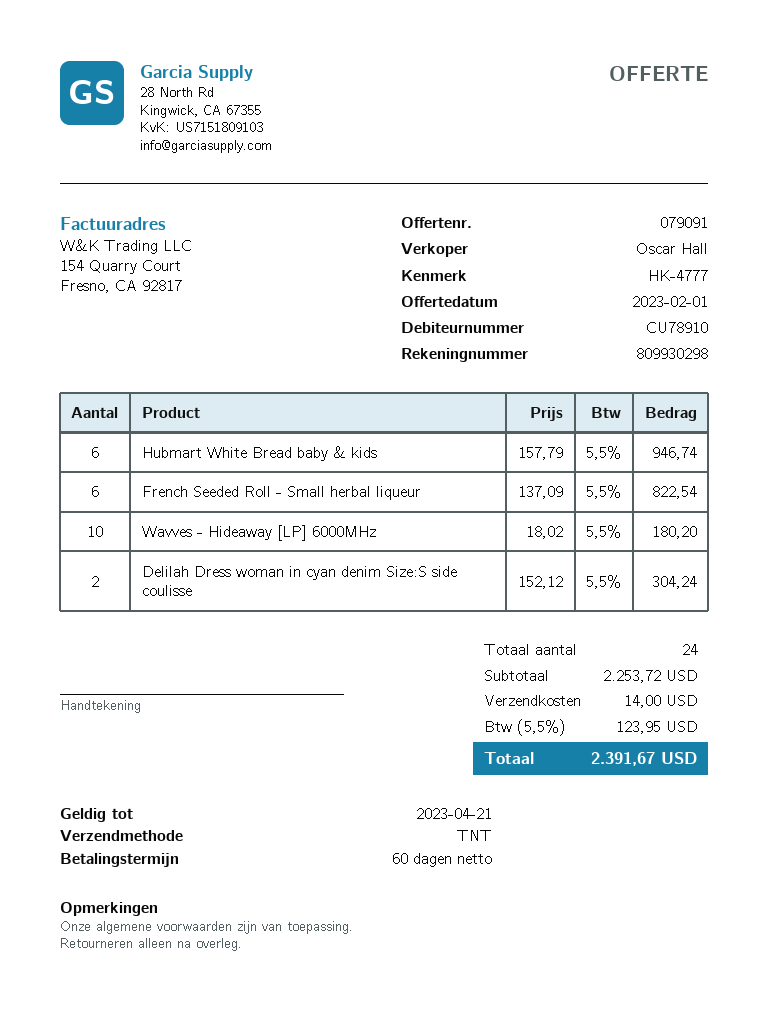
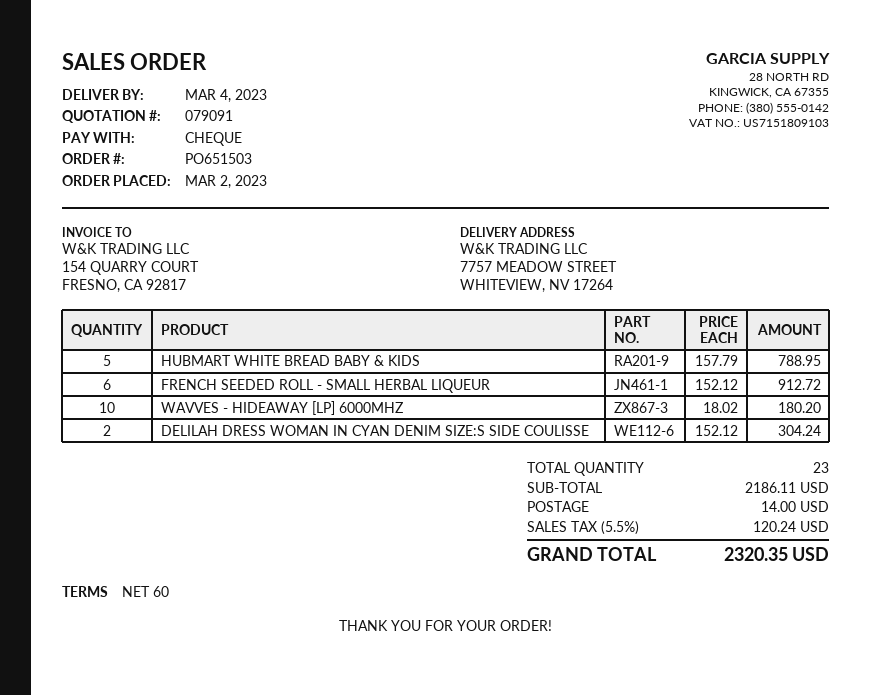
Hubmart White Bread baby & kids: 6 x 157.79 = 946.74 -> 5 x 157.79 = 788.95
French Seeded Roll - Small herbal liqueur: 6 x 137.09 = 822.54 -> 6 x 152.12 = 912.72
total quantity: 24 -> 23
subtotal: 2253.72 -> 2186.11
tax: 5.5% = 123.95 -> 5.5% = 120.24
total: 2391.67 -> 2320.35

